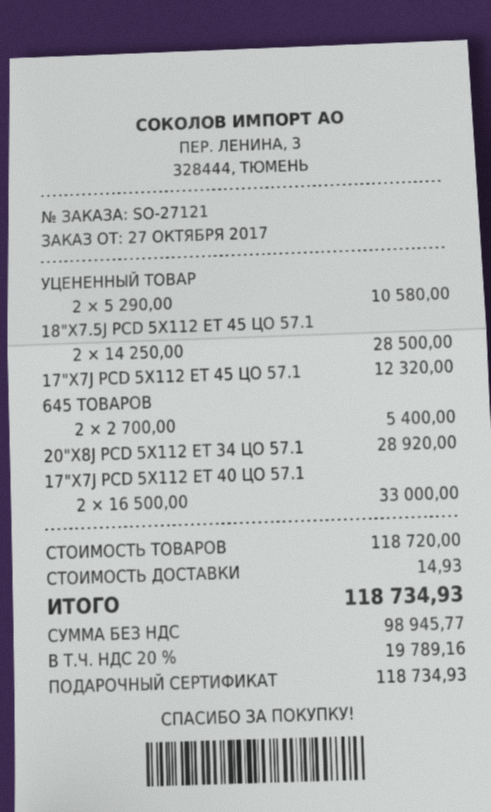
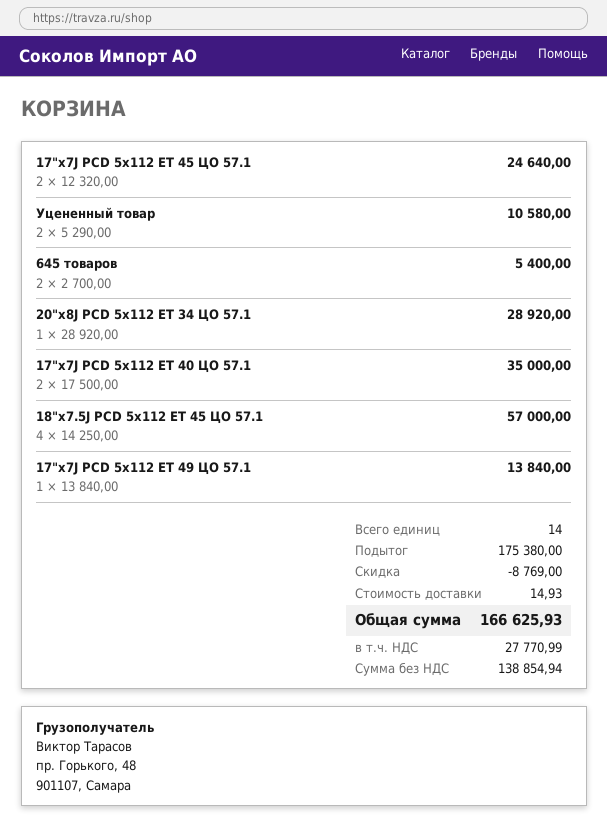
18"X7.5J PCD 5X112 ЕТ 45 ЦО 57.1: 2 x 14250.00 = 28500.00 -> 4 x 14250.00 = 57000.00
17"X7J PCD 5X112 ЕТ 45 ЦО 57.1: 1 x 12320.00 = 12320.00 -> 2 x 12320.00 = 24640.00
17"X7J PCD 5X112 ЕТ 40 ЦО 57.1: 2 x 16500.00 = 33000.00 -> 2 x 17500.00 = 35000.00
17"x7J PCD 5x112 ЕТ 49 ЦО 57.1: none -> 1 x 13840.00 = 13840.00
subtotal: 118720.00 -> 175380.00
discount: none -> 8769.00
net: 98945.77 -> 138854.94
tax: 19789.16 -> 27770.99
total: 118734.93 -> 166625.93

